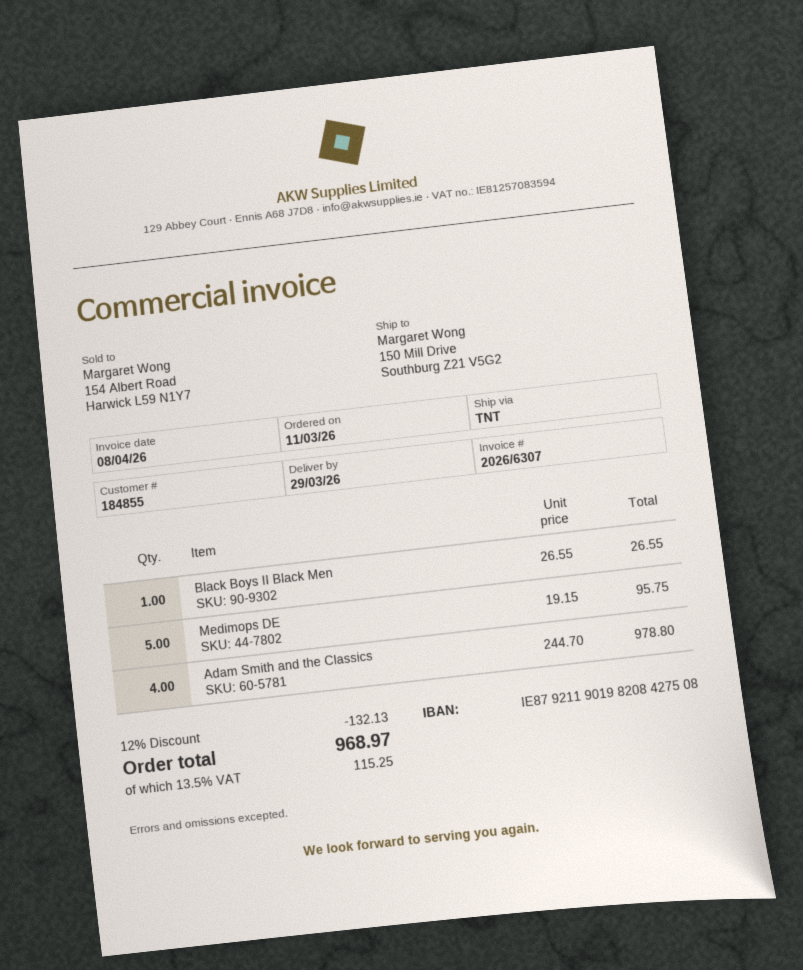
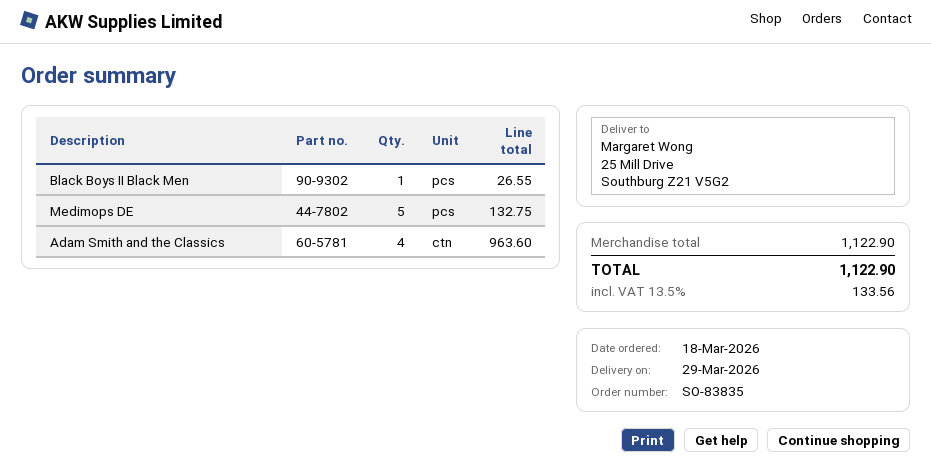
order date: 2026-03-11 -> 2026-03-18
ship to: 150 Mill Drive, Southburg Z21 V5G2 -> 25 Mill Drive, Southburg Z21 V5G2
Medimops DE: 5 for 95.75 -> 5 for 132.75
Adam Smith and the Classics: 4 for 978.80 -> 4 for 963.60
discount: 12% = 132.13 -> none
tax: 13.5% = 115.25 -> 13.5% = 133.56
total: 968.97 -> 1122.90

